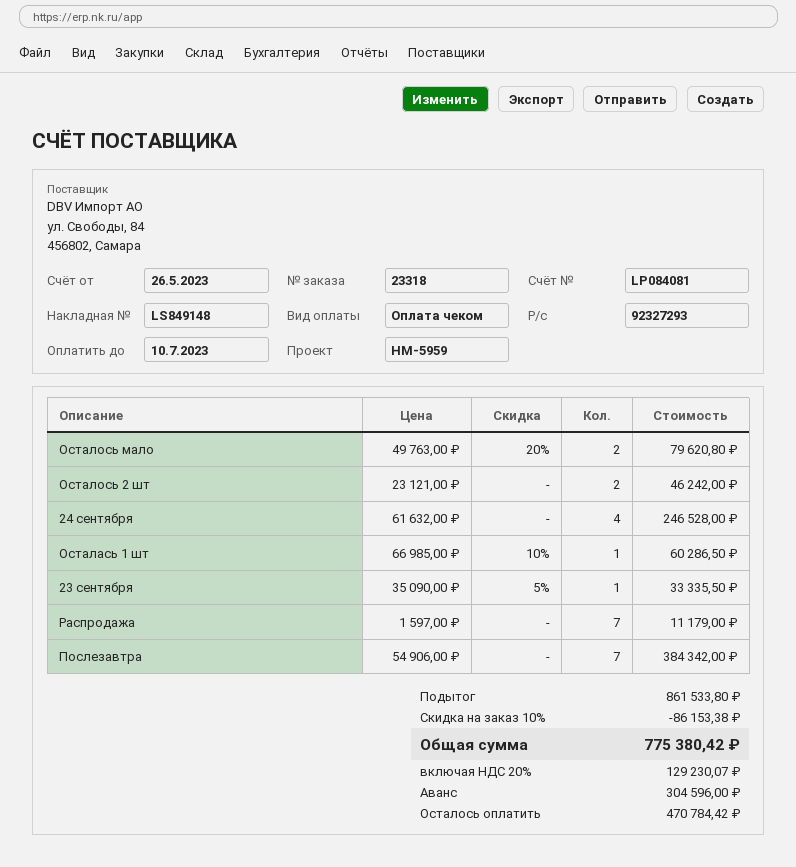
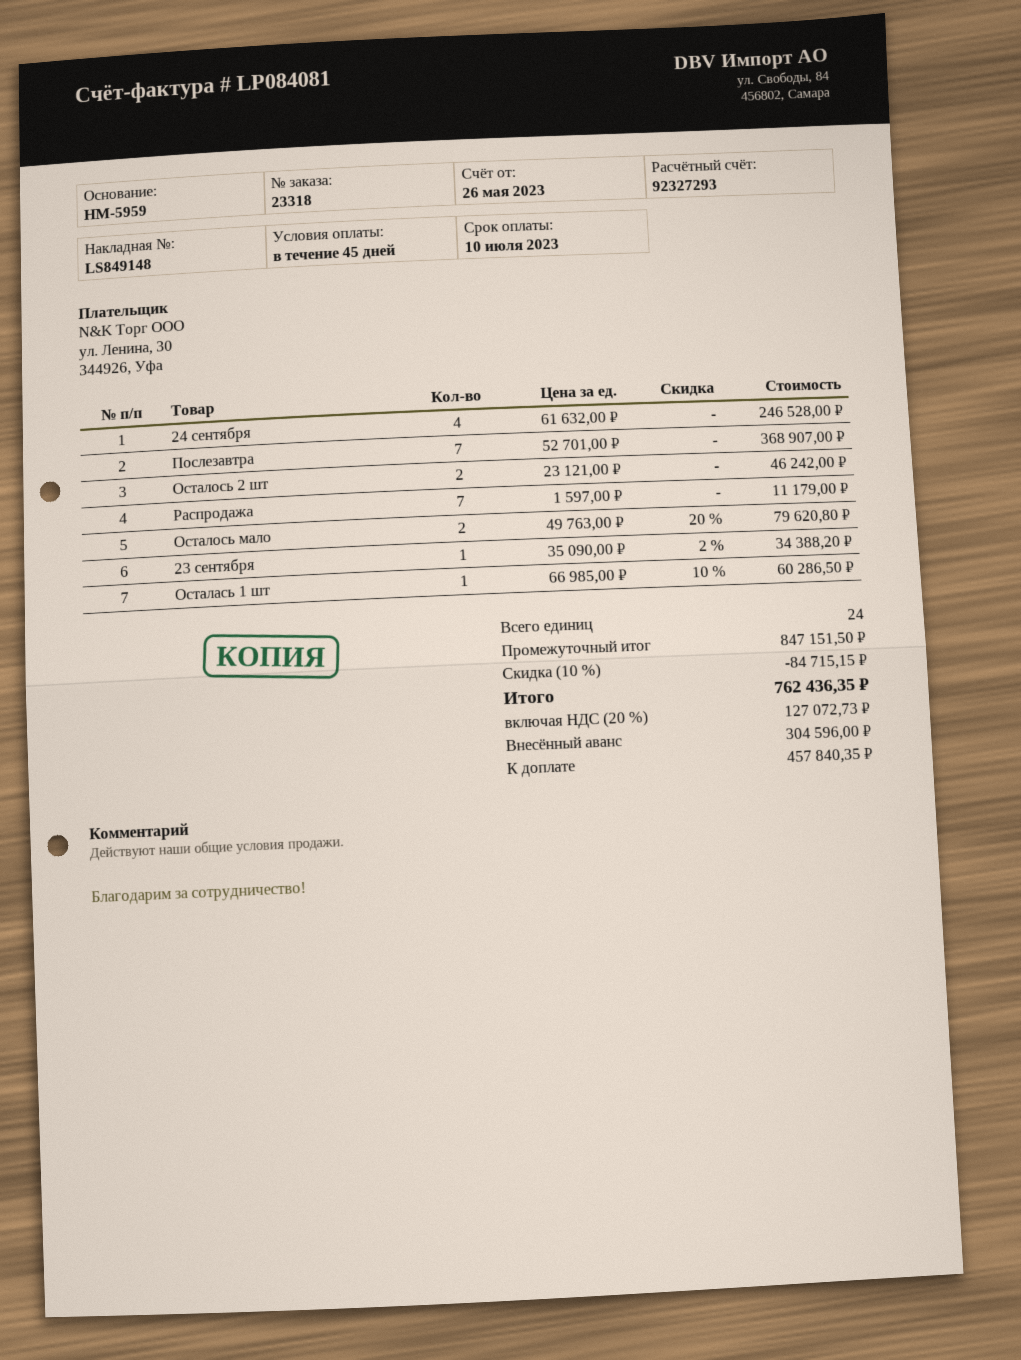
23 сентября: 1 x 35090.00 - 5% = 33335.50 -> 1 x 35090.00 - 2% = 34388.20
Послезавтра: 7 x 54906.00 = 384342.00 -> 7 x 52701.00 = 368907.00
subtotal: 861533.80 -> 847151.50
discount: 10% = 86153.38 -> 10% = 84715.15
tax: 20% = 129230.07 -> 20% = 127072.73
total: 775380.42 -> 762436.35
balance: 470784.42 -> 457840.35

